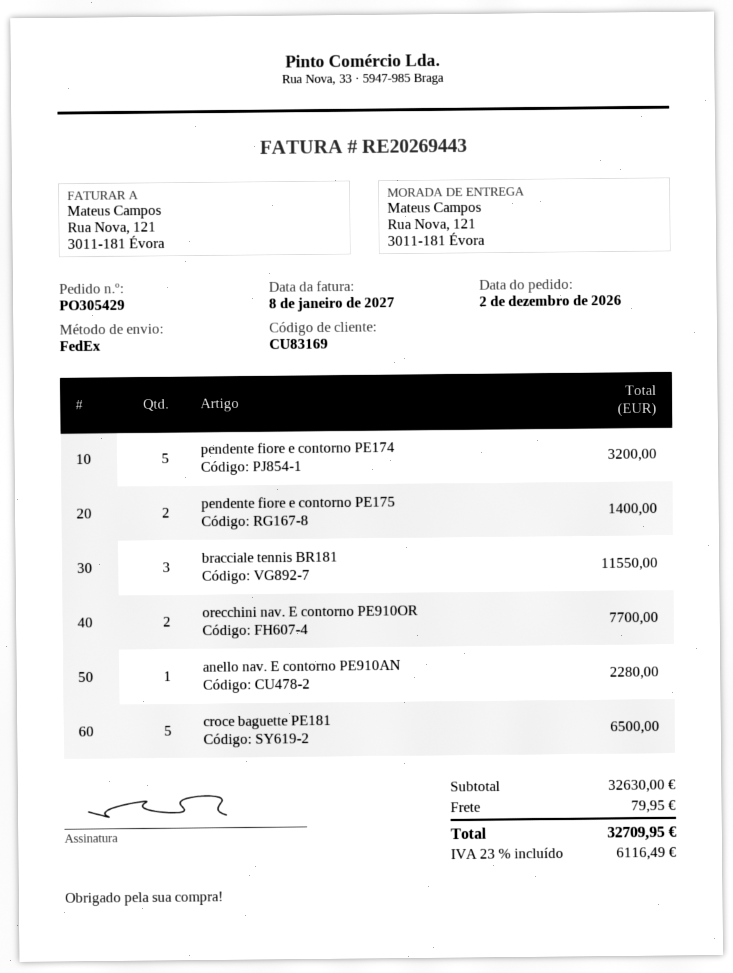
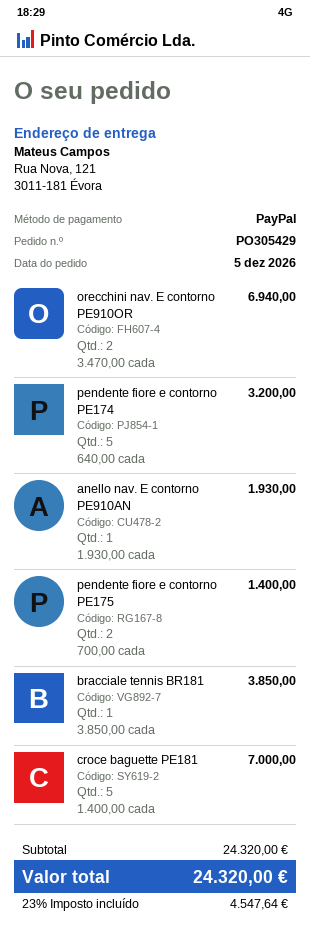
order date: 2026-12-02 -> 2026-12-05
bracciale tennis BR181: 3 for 11550.00 -> 1 for 3850.00
orecchini nav. E contorno PE910OR: 2 for 7700.00 -> 2 for 6940.00
anello nav. E contorno PE910AN: 1 for 2280.00 -> 1 for 1930.00
croce baguette PE181: 5 for 6500.00 -> 5 for 7000.00
subtotal: 32630.00 -> 24320.00
shipping: 79.95 -> none
tax: 23% = 6116.49 -> 23% = 4547.64
total: 32709.95 -> 24320.00

